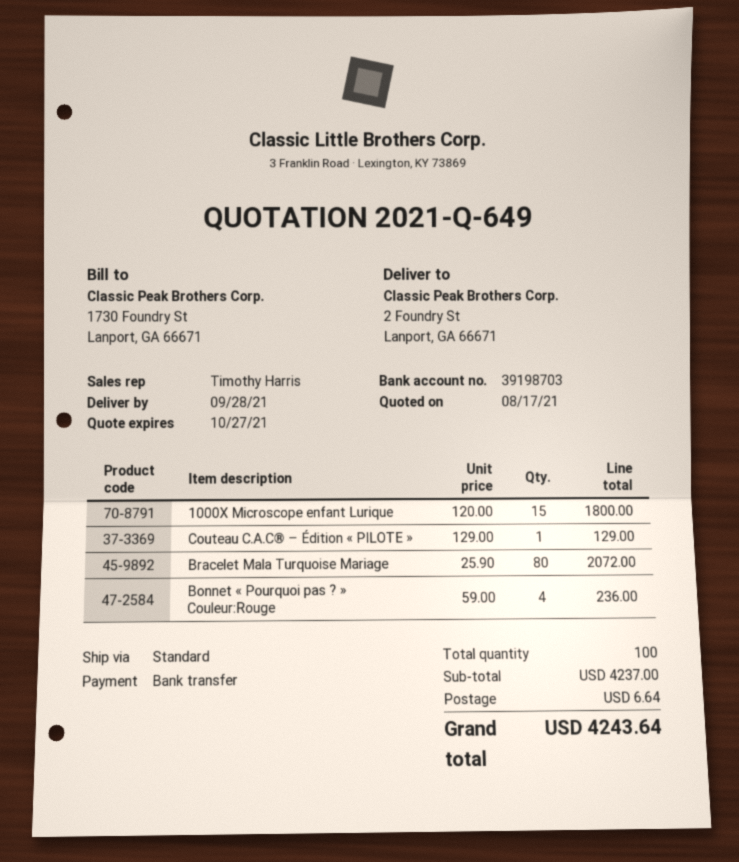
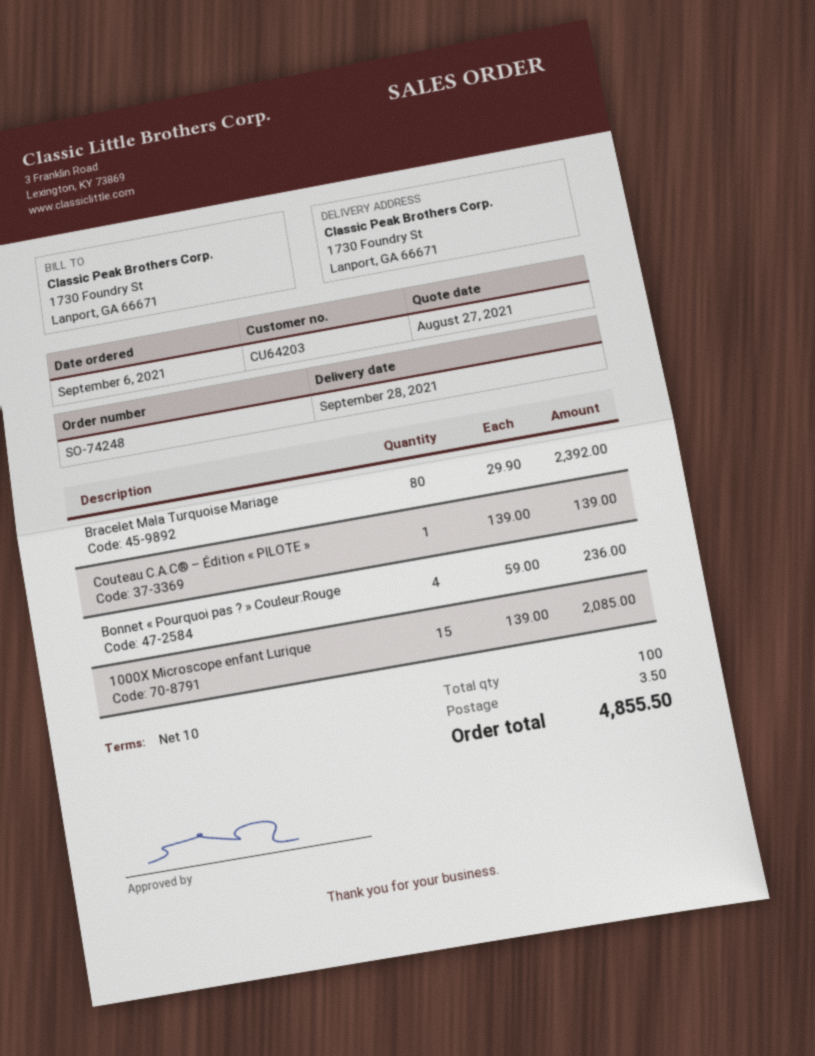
quote date: 2021-08-17 -> 2021-08-27
ship to: 2 Foundry St, Lanport, GA 66671 -> 1730 Foundry St, Lanport, GA 66671
1000X Microscope enfant Lurique: 15 x 120.00 = 1800.00 -> 15 x 139.00 = 2085.00
Couteau C.A.C® – Édition « PILOTE »: 1 x 129.00 = 129.00 -> 1 x 139.00 = 139.00
Bracelet Mala Turquoise Mariage: 80 x 25.90 = 2072.00 -> 80 x 29.90 = 2392.00
shipping: 6.64 -> 3.50
total: 4243.64 -> 4855.50

